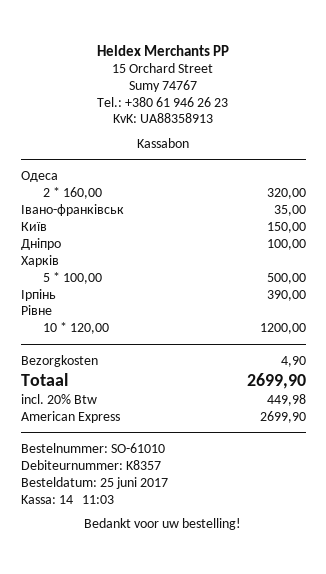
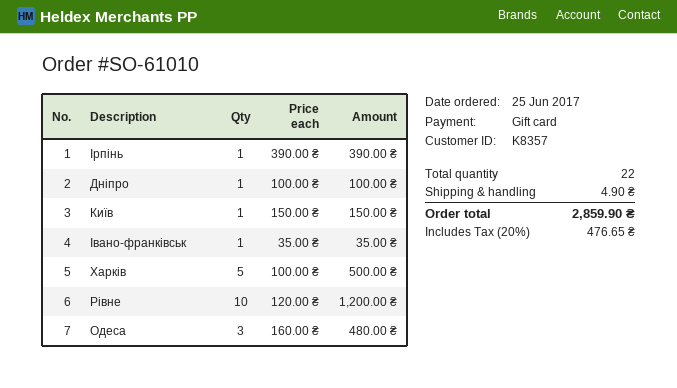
payment method: American Express -> gift card
Одеса: 2 x 160.00 = 320.00 -> 3 x 160.00 = 480.00
tax: 20% = 449.98 -> 20% = 476.65
total: 2699.90 -> 2859.90

